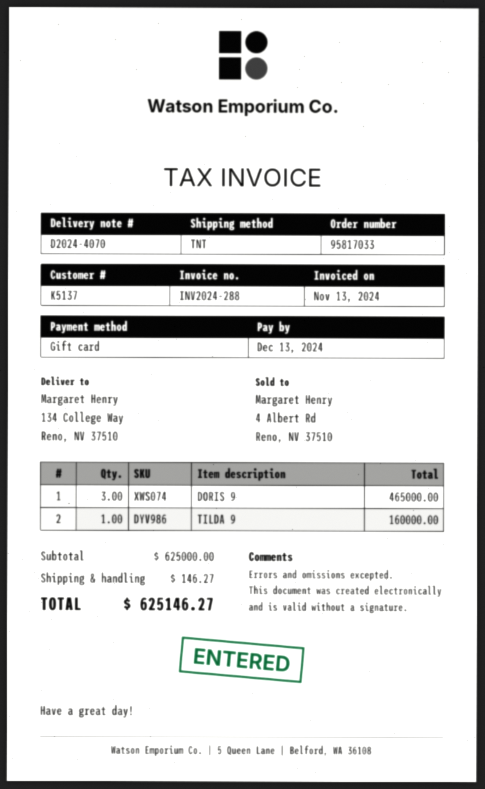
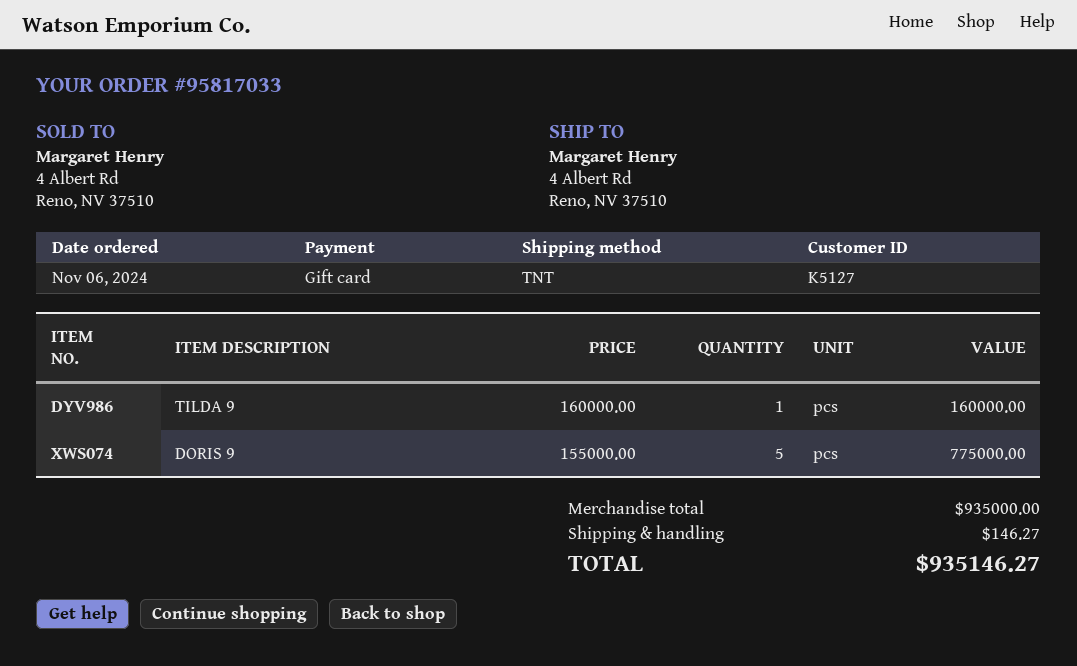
customer number: K5137 -> K5127
ship to: 134 College Way, Reno, NV 37510 -> 4 Albert Rd, Reno, NV 37510
DORIS 9: 3 for 465000.00 -> 5 for 775000.00
subtotal: 625000.00 -> 935000.00
total: 625146.27 -> 935146.27

